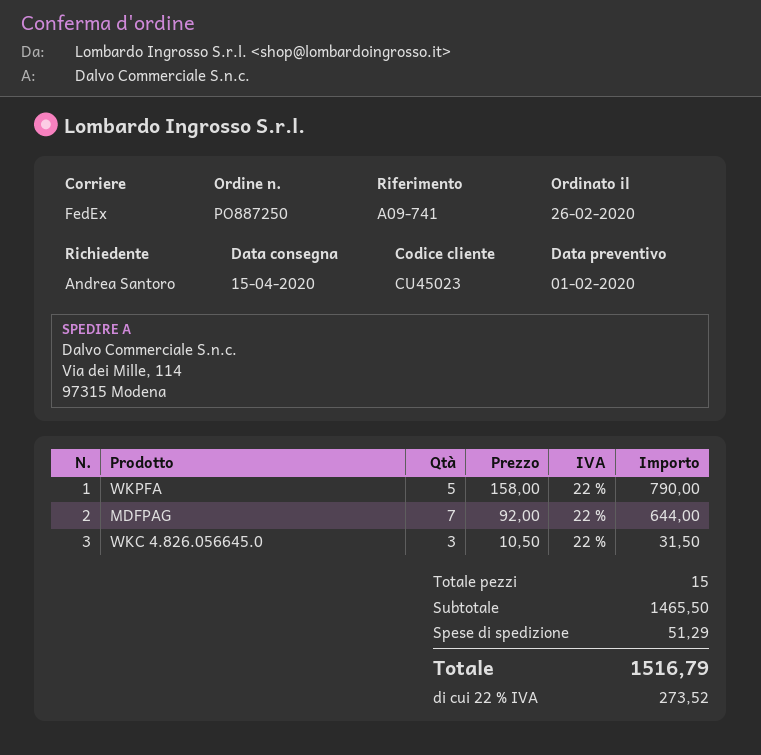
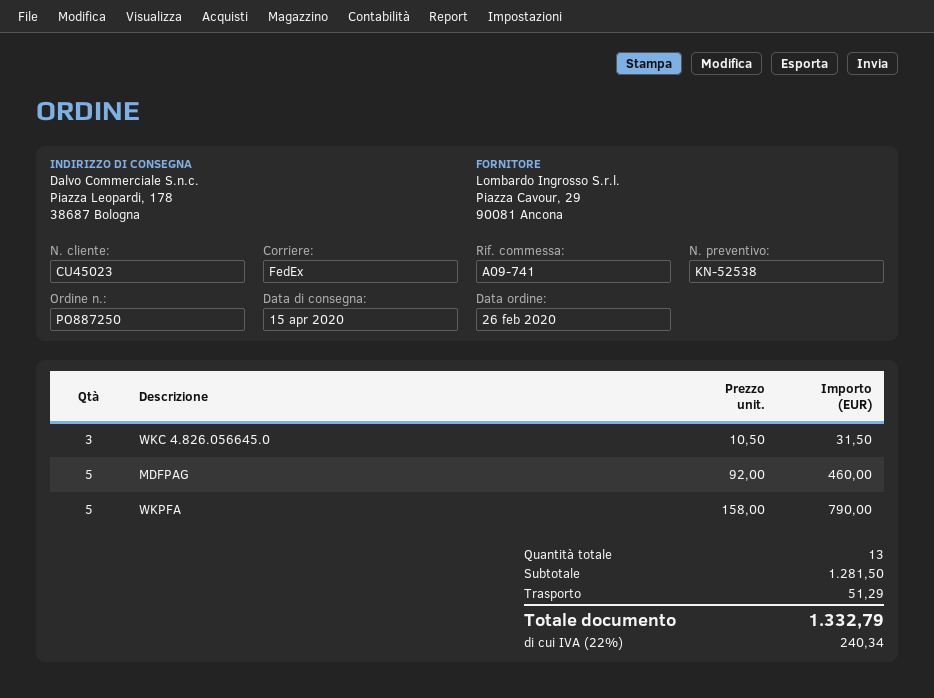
ship to: Via dei Mille, 114, 97315 Modena -> Piazza Leopardi, 178, 38687 Bologna
MDFPAG: 7 x 92.00 = 644.00 -> 5 x 92.00 = 460.00
total quantity: 15 -> 13
subtotal: 1465.50 -> 1281.50
tax: 22% = 273.52 -> 22% = 240.34
total: 1516.79 -> 1332.79

